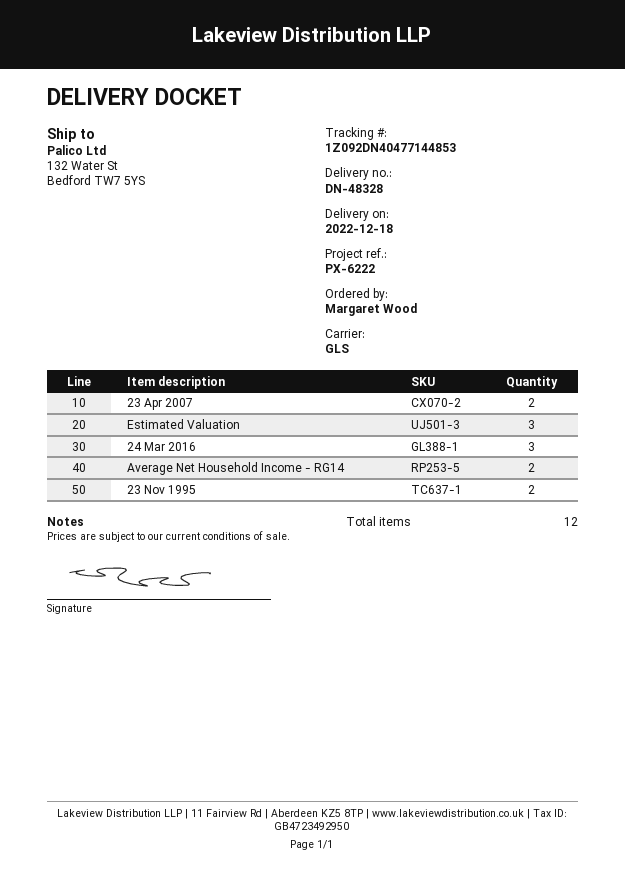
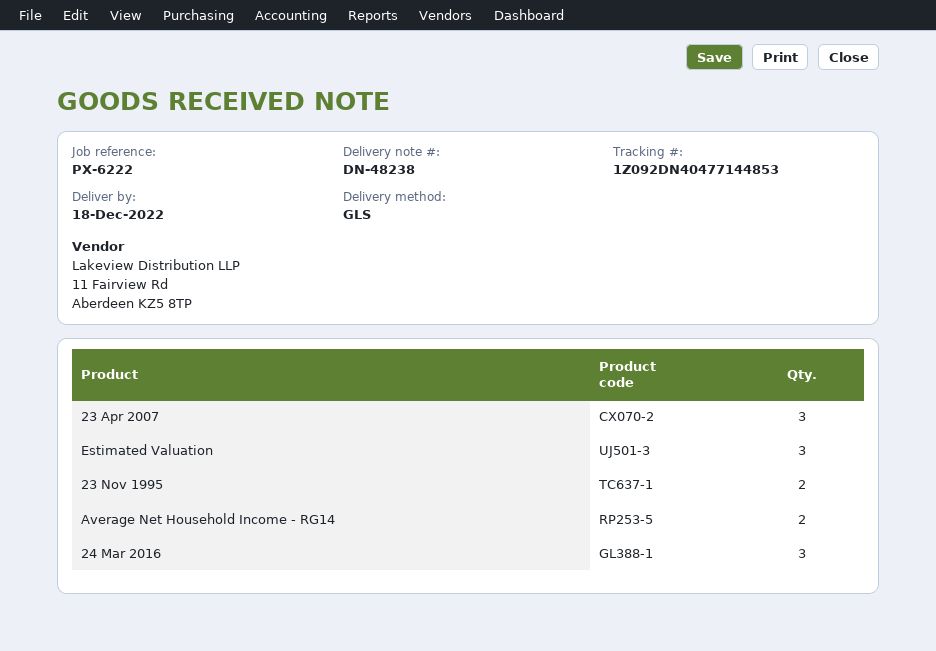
delivery note number: DN-48328 -> DN-48238
23 Apr 2007: 2 -> 3

